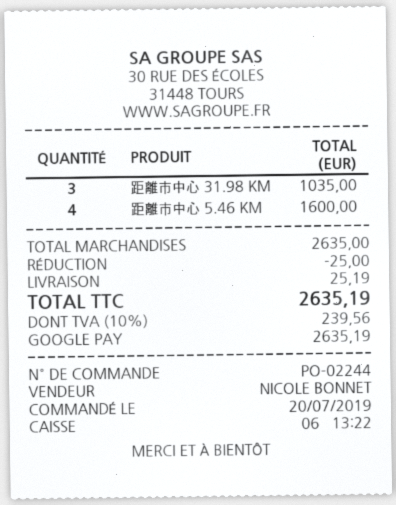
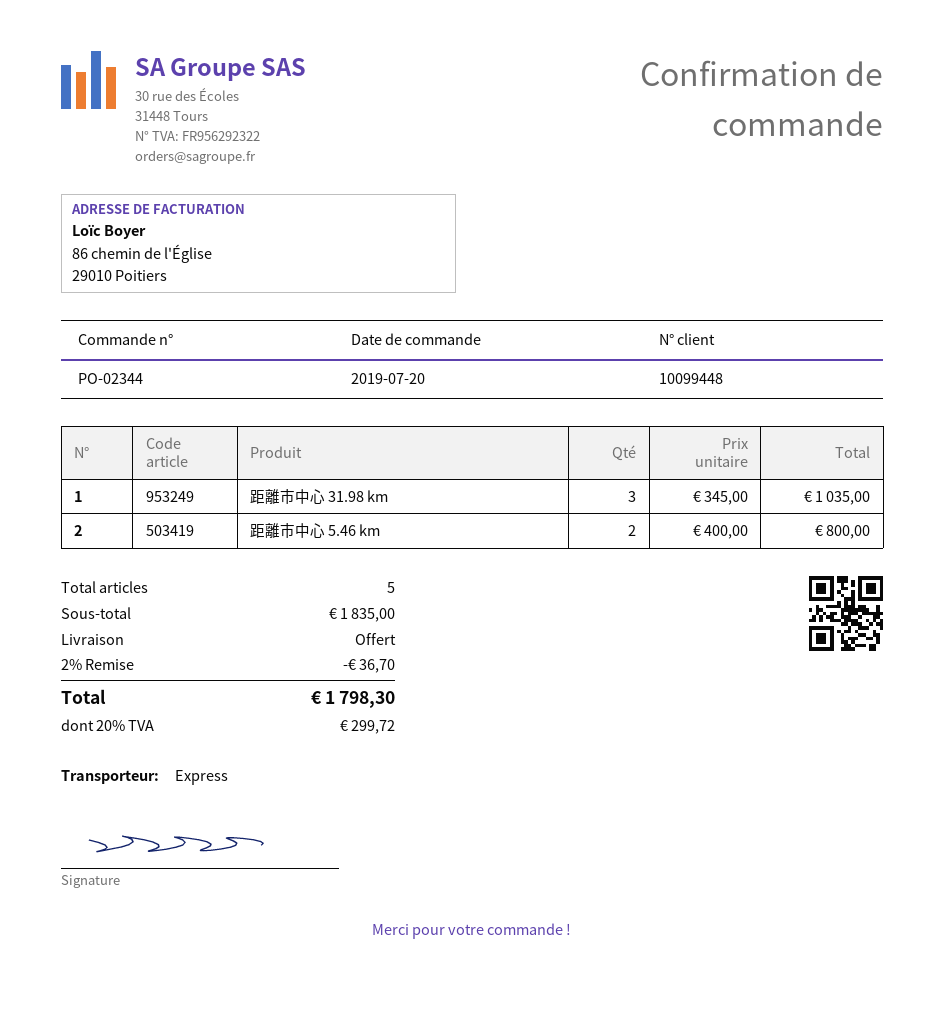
order number: PO-02244 -> PO-02344
距離市中心 5.46 KM: 4 for 1600.00 -> 2 for 800.00
subtotal: 2635.00 -> 1835.00
discount: 25.00 -> 36.70
shipping: 25.19 -> 0.00
tax: 10% = 239.56 -> 20% = 299.72
total: 2635.19 -> 1798.30

